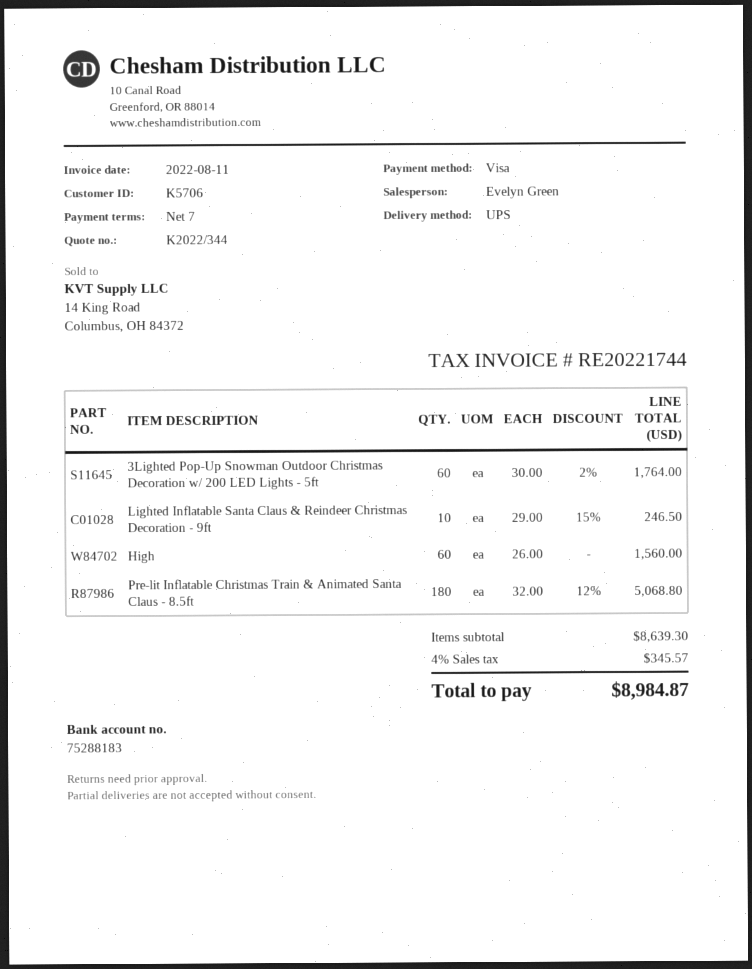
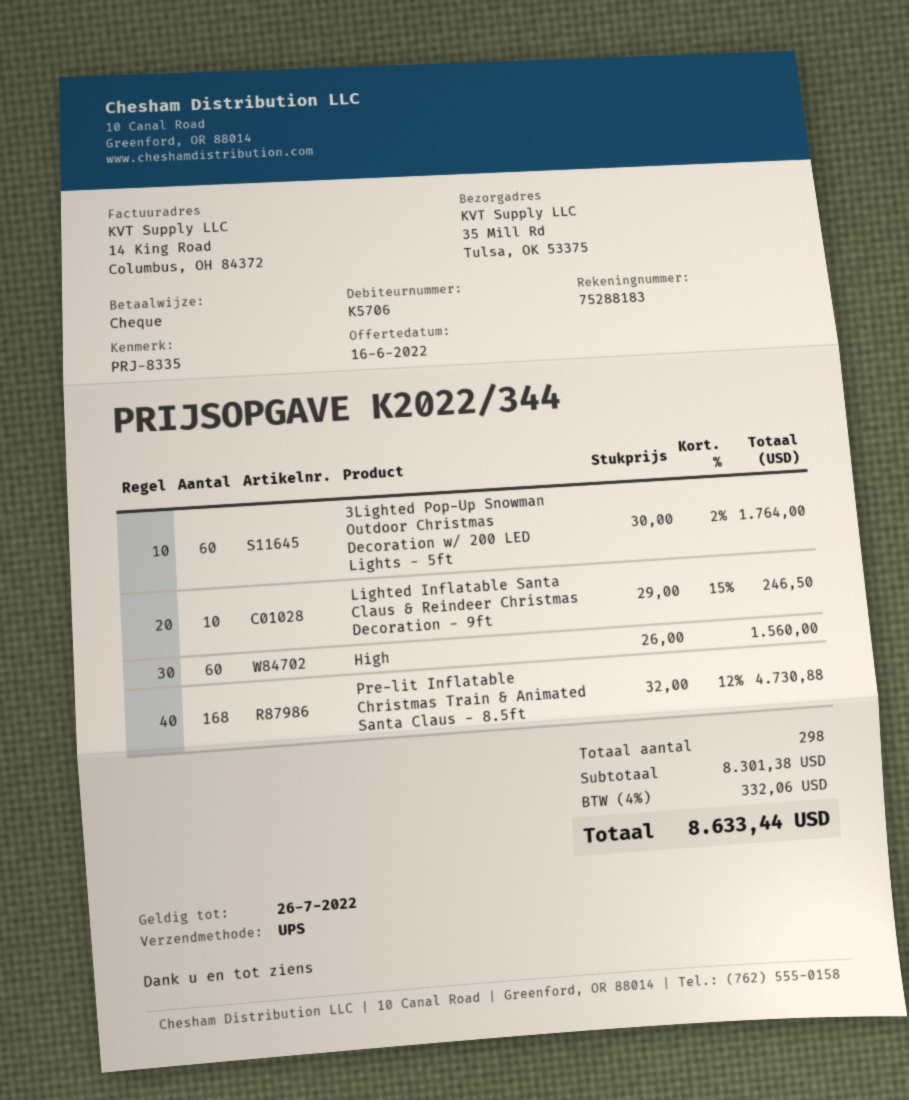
payment method: Visa -> cheque
Pre-lit Inflatable Christmas Train & Animated Santa Claus - 8.5ft: 180 x 32.00 - 12% = 5068.80 -> 168 x 32.00 - 12% = 4730.88
subtotal: 8639.30 -> 8301.38
tax: 4% = 345.57 -> 4% = 332.06
total: 8984.87 -> 8633.44

